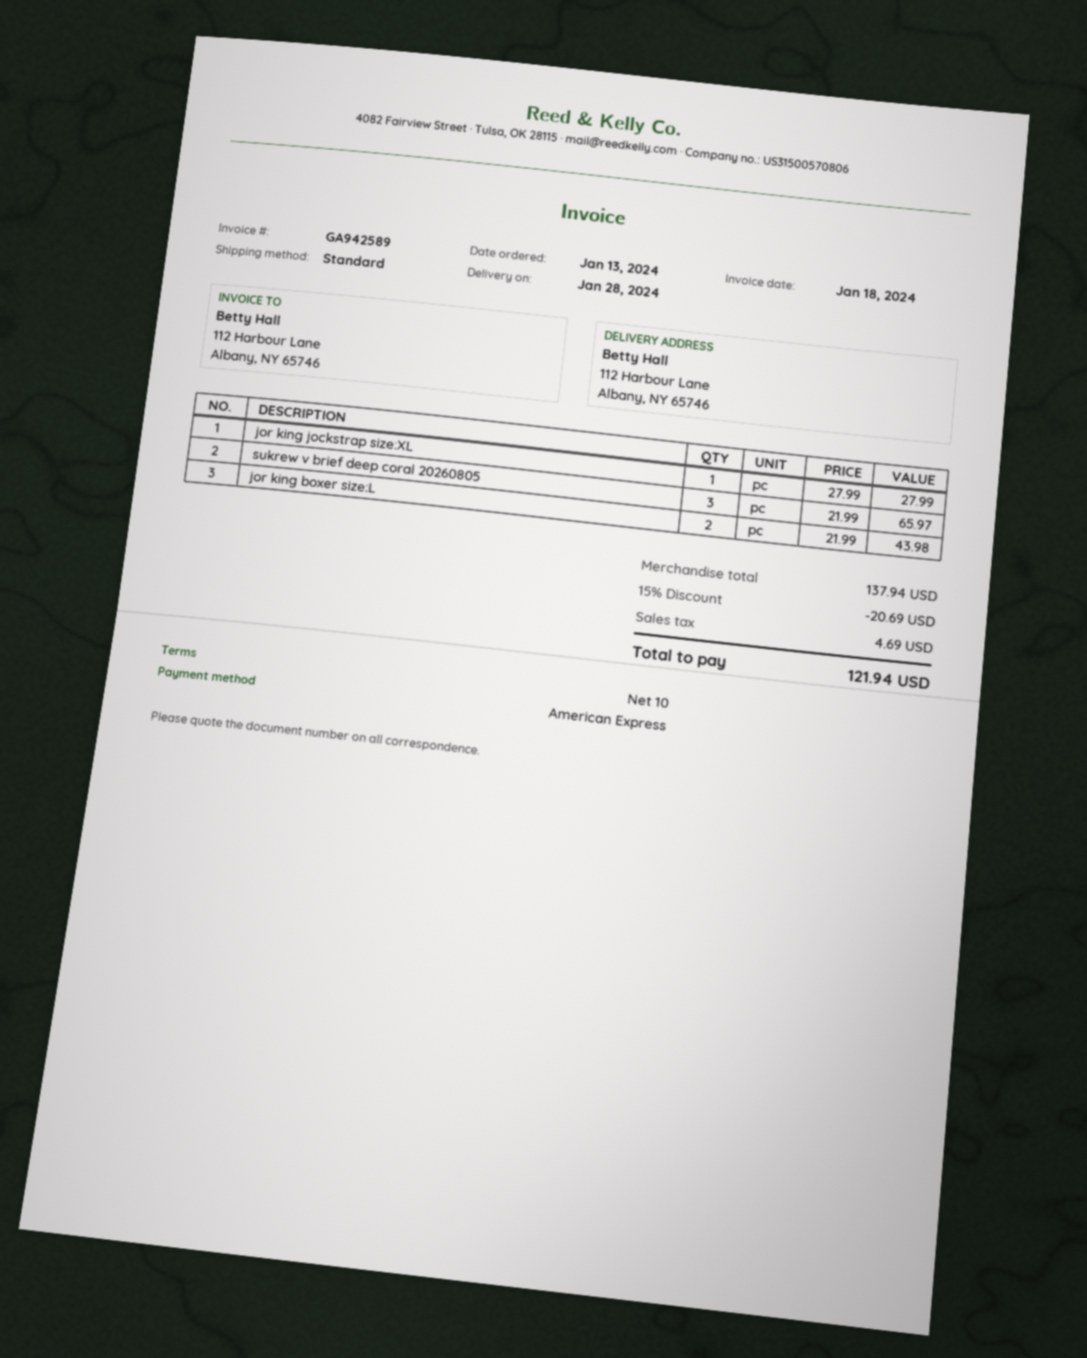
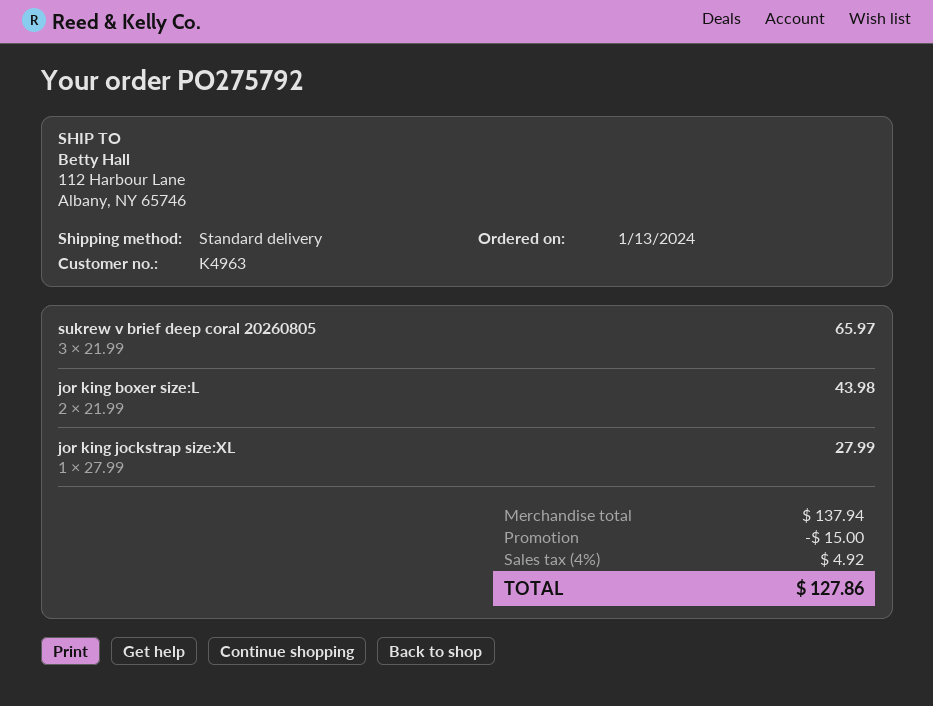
discount: 20.69 -> 15.00
tax: 4.69 -> 4.92
total: 121.94 -> 127.86

